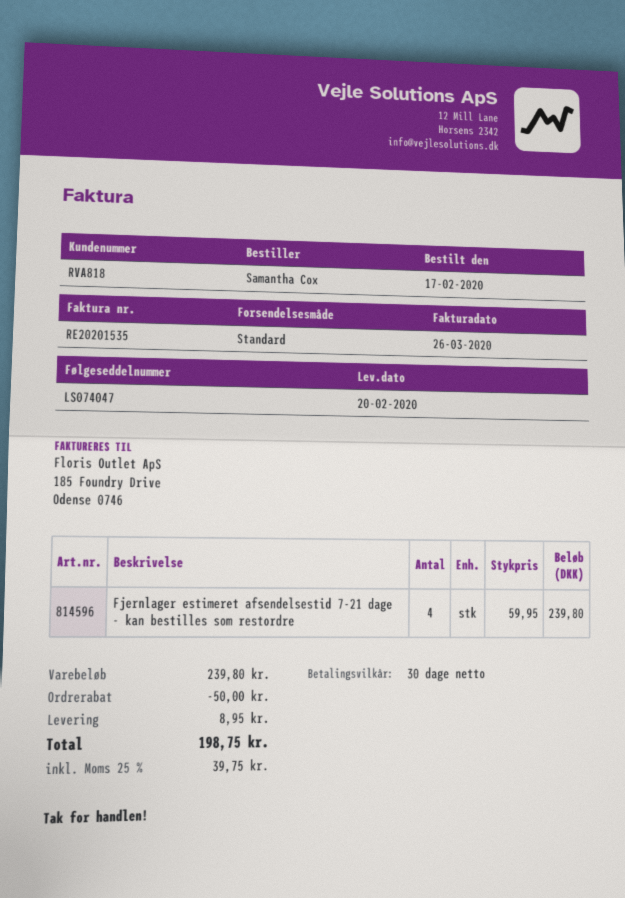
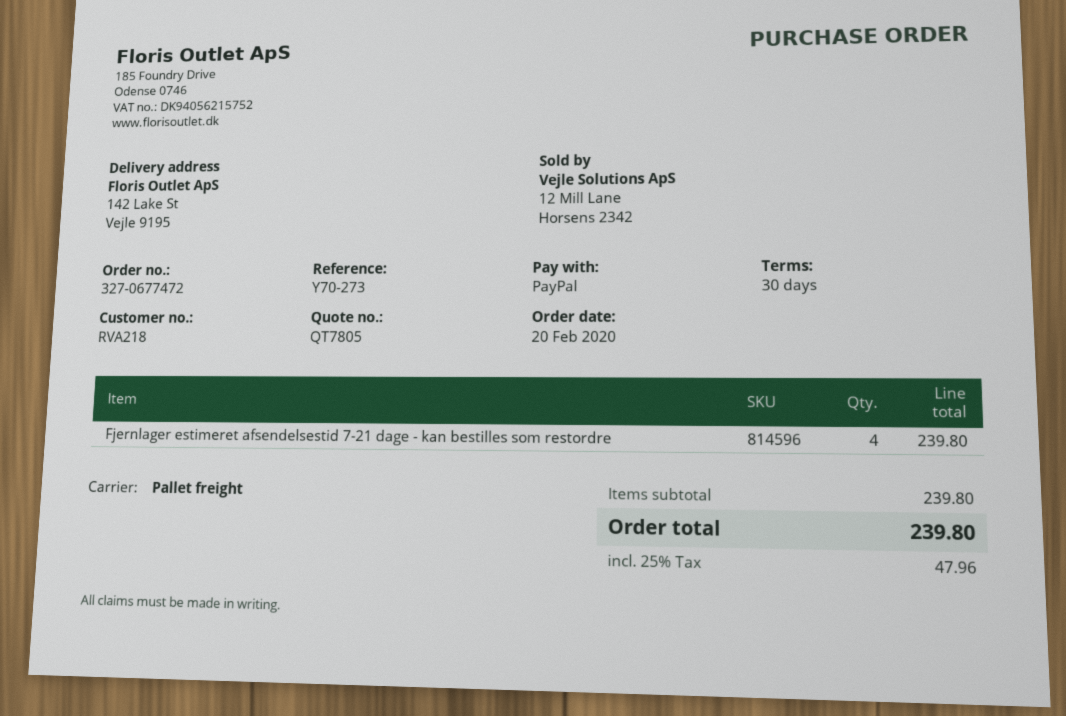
order date: 2020-02-17 -> 2020-02-20
customer number: RVA818 -> RVA218
shipping method: standard -> pallet freight
discount: 50.00 -> none
shipping: 8.95 -> none
tax: 25% = 39.75 -> 25% = 47.96
total: 198.75 -> 239.80

